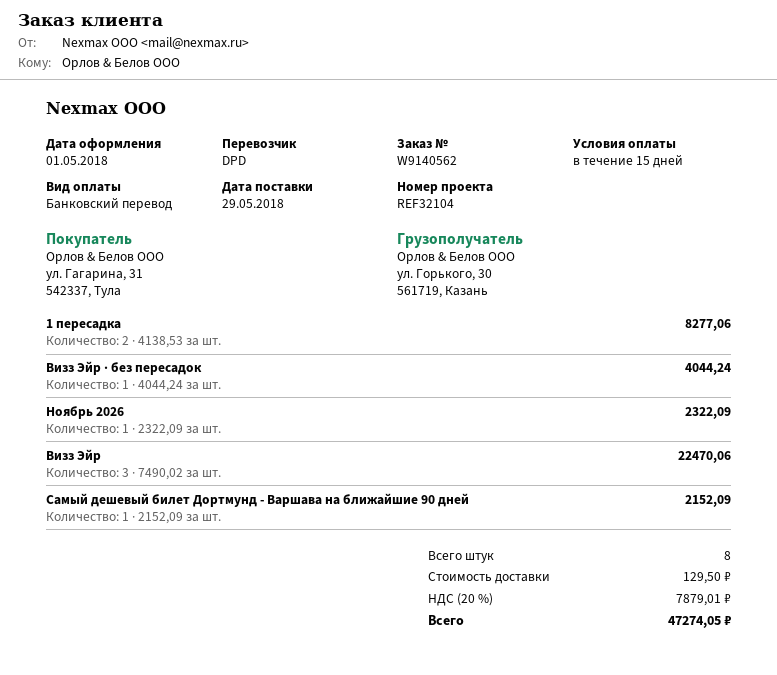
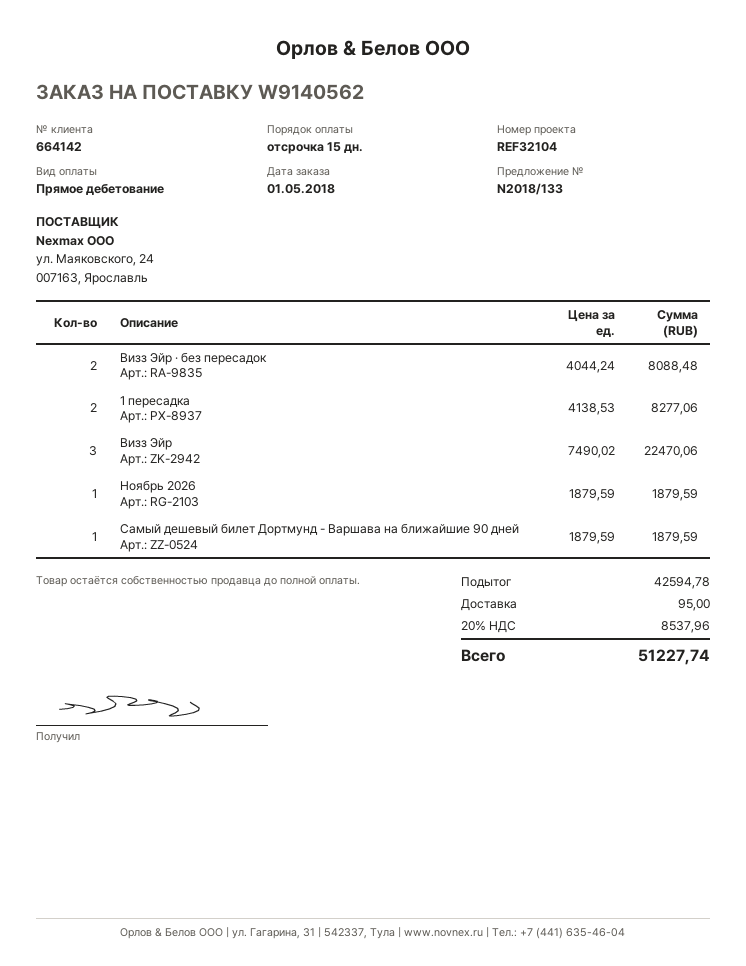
payment method: bank transfer -> direct debit
Визз Эйр · без пересадок: 1 x 4044.24 = 4044.24 -> 2 x 4044.24 = 8088.48
Ноябрь 2026: 1 x 2322.09 = 2322.09 -> 1 x 1879.59 = 1879.59
Самый дешевый билет Дортмунд - Варшава на ближайшие 90 дней: 1 x 2152.09 = 2152.09 -> 1 x 1879.59 = 1879.59
shipping: 129.50 -> 95.00
tax: 20% = 7879.01 -> 20% = 8537.96
total: 47274.05 -> 51227.74

